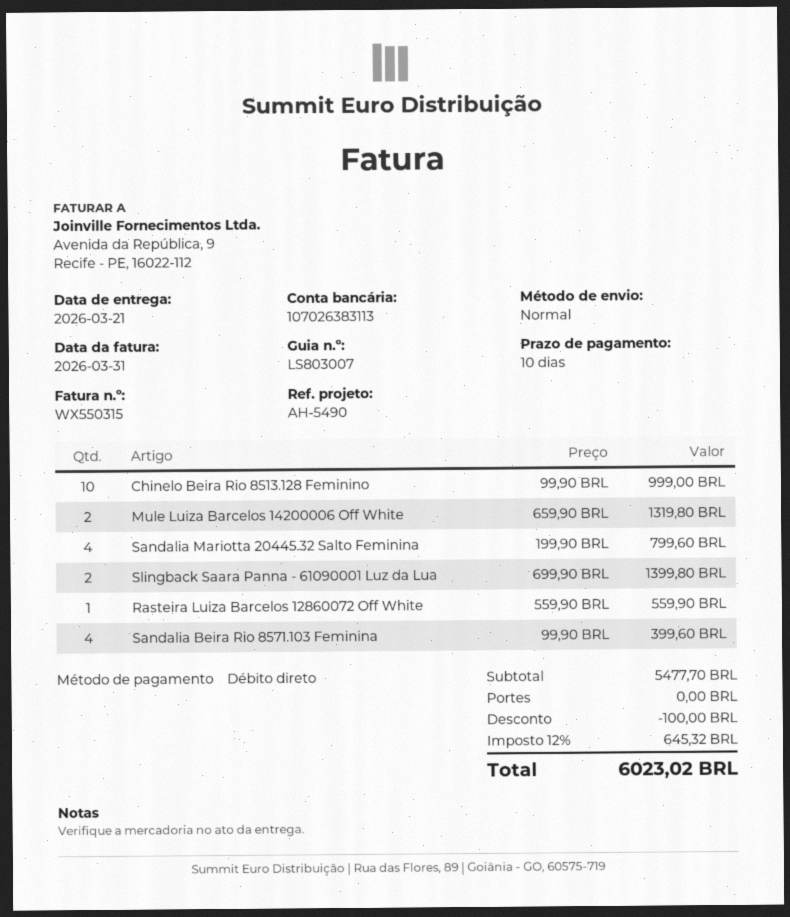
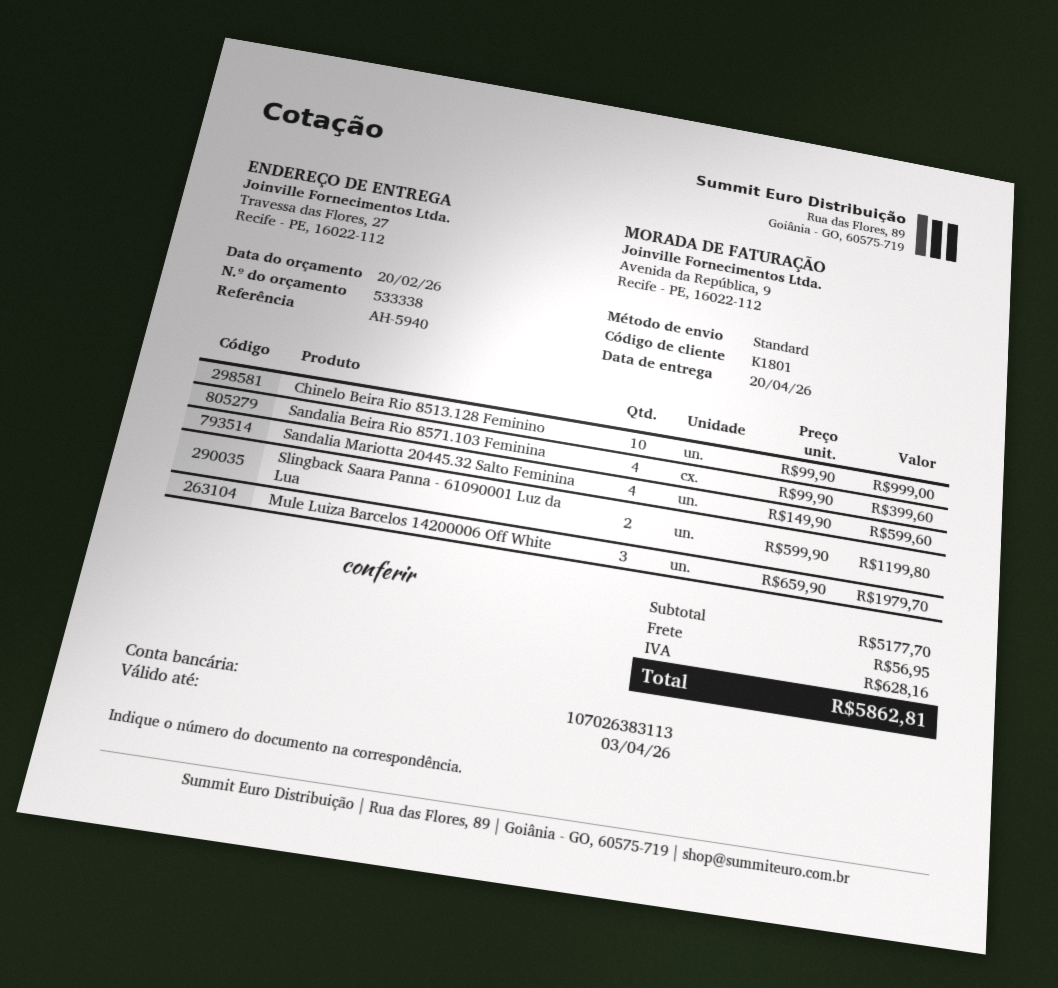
delivery date: 2026-03-21 -> 2026-04-20
reference: AH-5490 -> AH-5940
Mule Luiza Barcelos 14200006 Off White: 2 x 659.90 = 1319.80 -> 3 x 659.90 = 1979.70
Sandalia Mariotta 20445.32 Salto Feminina: 4 x 199.90 = 799.60 -> 4 x 149.90 = 599.60
Slingback Saara Panna - 61090001 Luz da Lua: 2 x 699.90 = 1399.80 -> 2 x 599.90 = 1199.80
Rasteira Luiza Barcelos 12860072 Off White: 1 x 559.90 = 559.90 -> none
subtotal: 5477.70 -> 5177.70
discount: 100.00 -> none
shipping: 0.00 -> 56.95
tax: 645.32 -> 628.16
total: 6023.02 -> 5862.81

